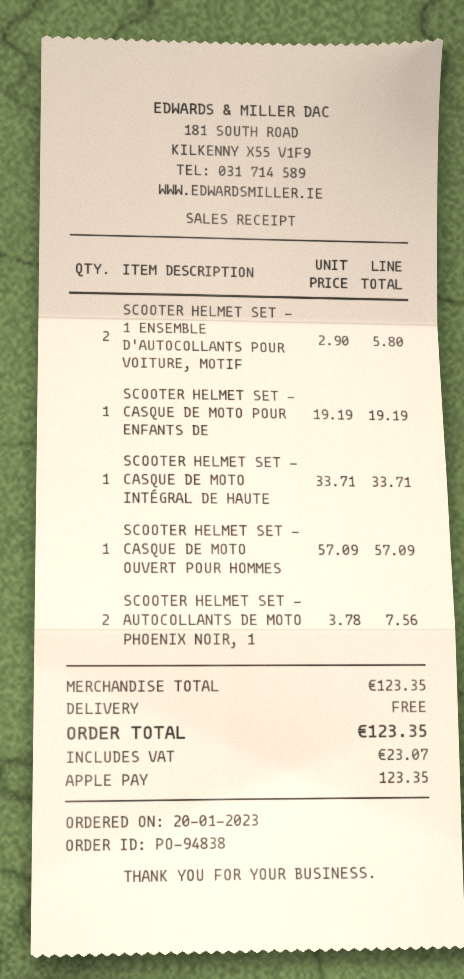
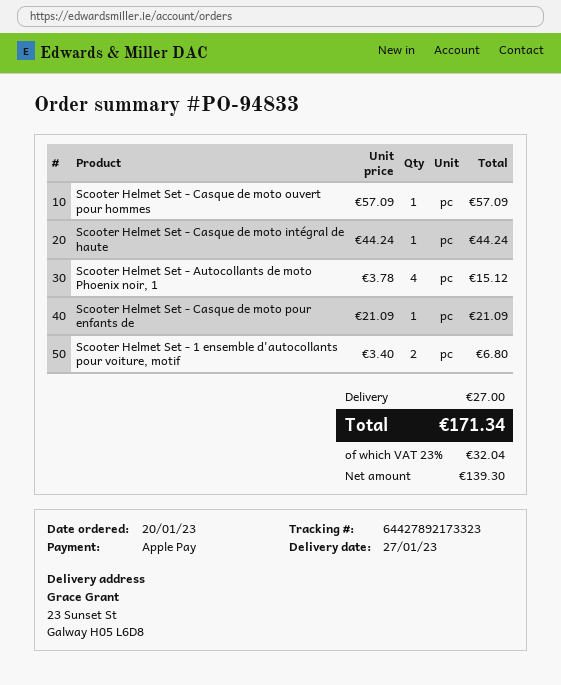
order number: PO-94838 -> PO-94833
SCOOTER HELMET SET - 1 ENSEMBLE D'AUTOCOLLANTS POUR VOITURE, MOTIF: 2 x 2.90 = 5.80 -> 2 x 3.40 = 6.80
SCOOTER HELMET SET - CASQUE DE MOTO POUR ENFANTS DE: 1 x 19.19 = 19.19 -> 1 x 21.09 = 21.09
SCOOTER HELMET SET - CASQUE DE MOTO INTÉGRAL DE HAUTE: 1 x 33.71 = 33.71 -> 1 x 44.24 = 44.24
SCOOTER HELMET SET - AUTOCOLLANTS DE MOTO PHOENIX NOIR, 1: 2 x 3.78 = 7.56 -> 4 x 3.78 = 15.12
shipping: 0.00 -> 27.00
tax: 23.07 -> 32.04
total: 123.35 -> 171.34

